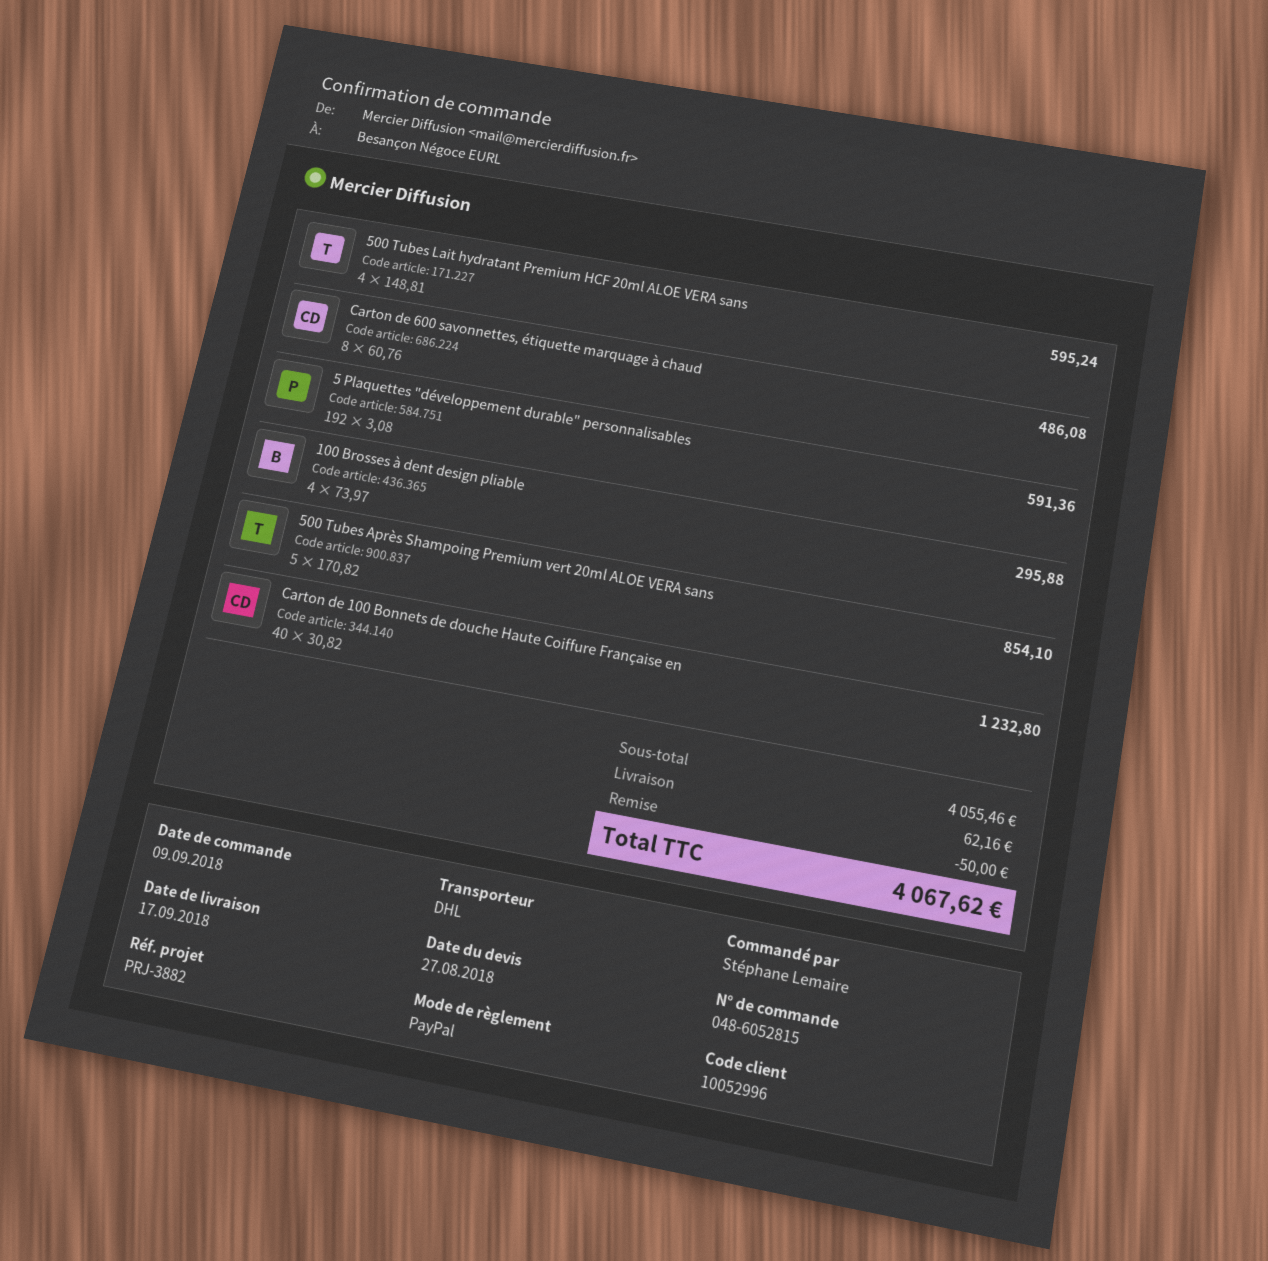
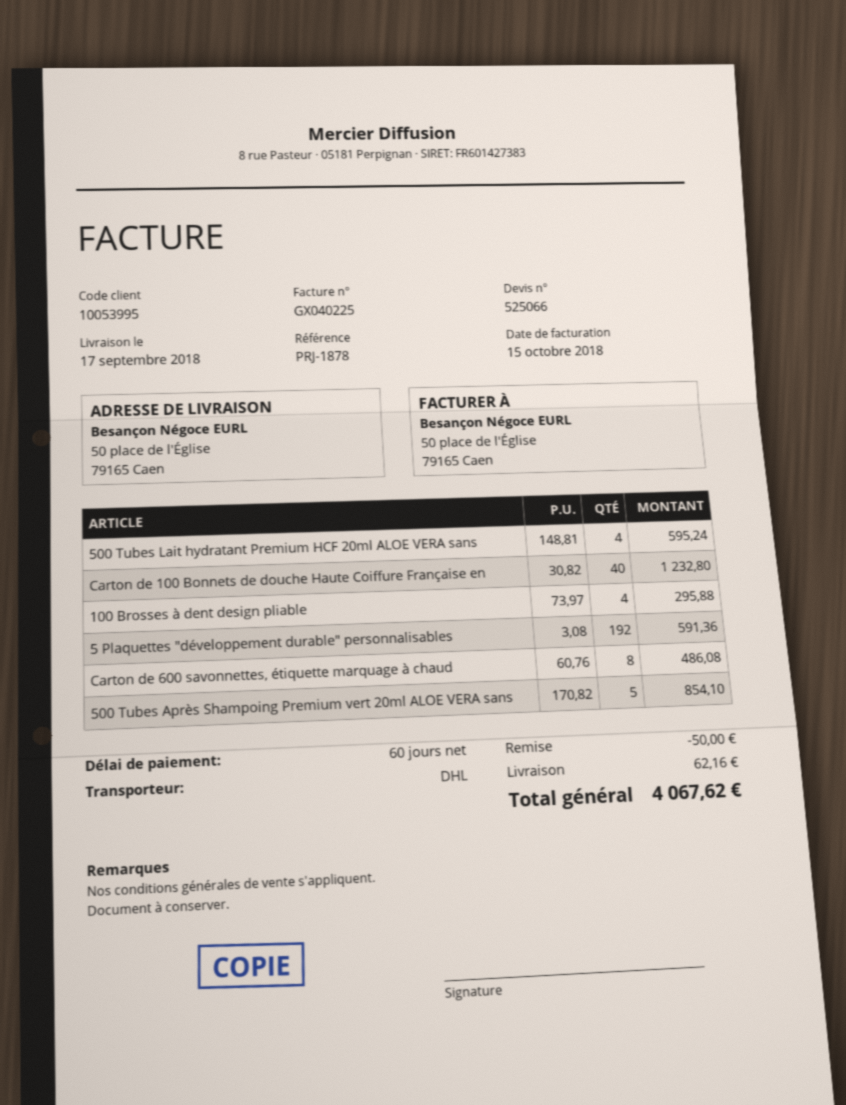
customer number: 10052996 -> 10053995
reference: PRJ-3882 -> PRJ-1878

